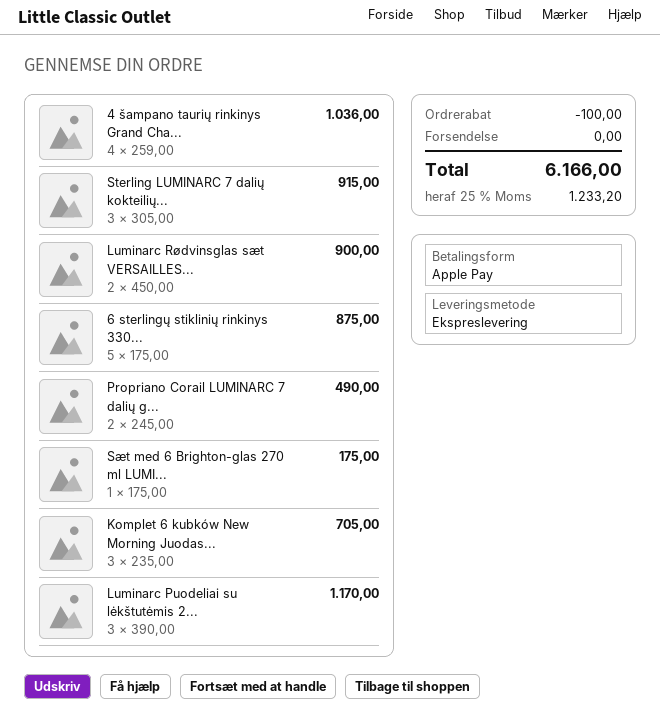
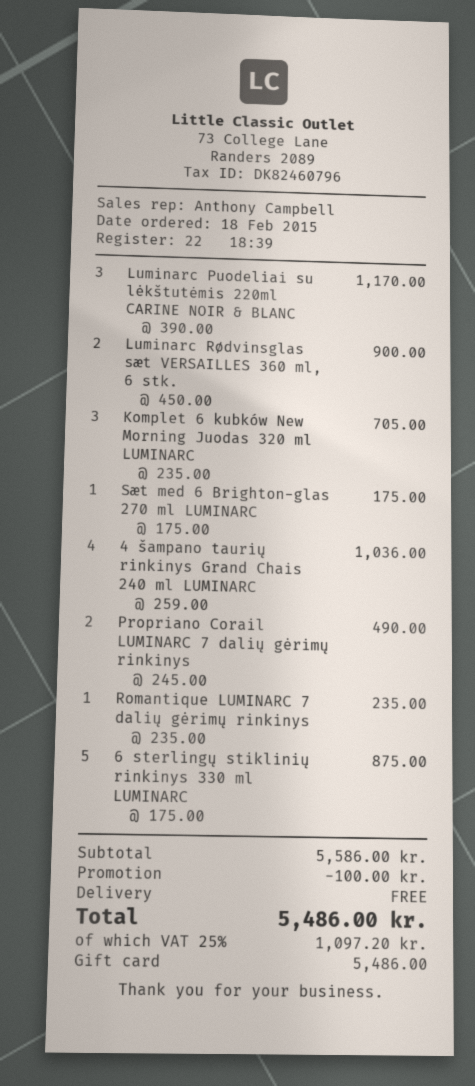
payment method: Apple Pay -> gift card
Sterling LUMINARC 7 dalių kokteilių...: 3 x 305.00 = 915.00 -> none
Romantique LUMINARC 7 dalių gėrimų rinkinys: none -> 1 x 235.00 = 235.00
tax: 25% = 1233.20 -> 25% = 1097.20
total: 6166.00 -> 5486.00

